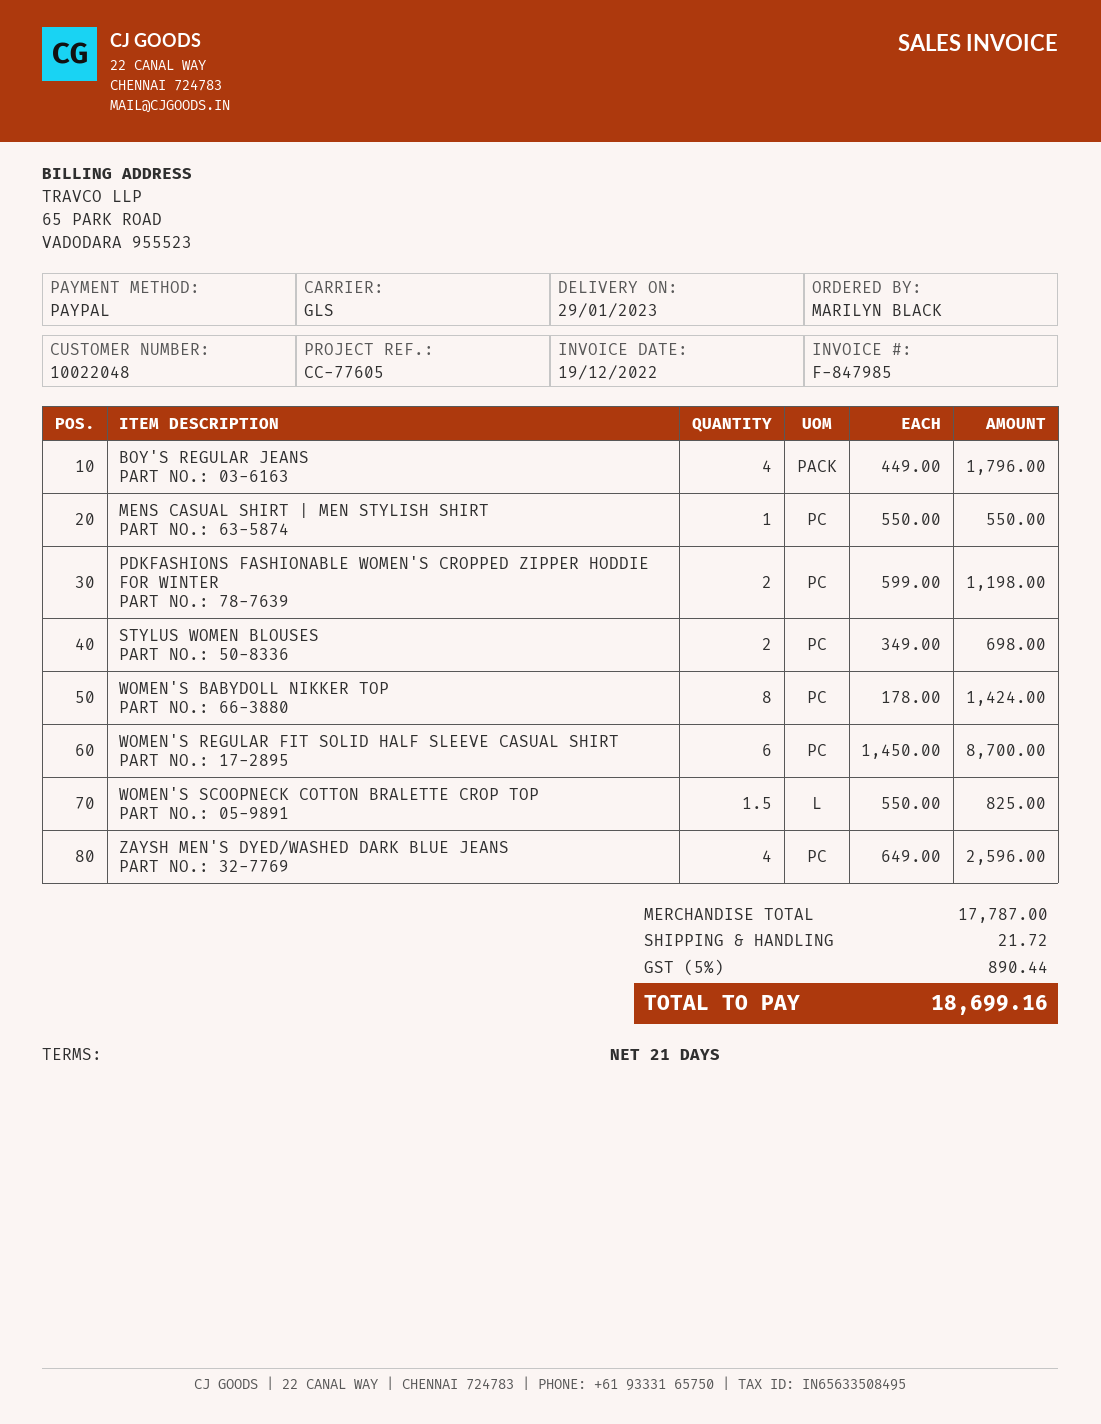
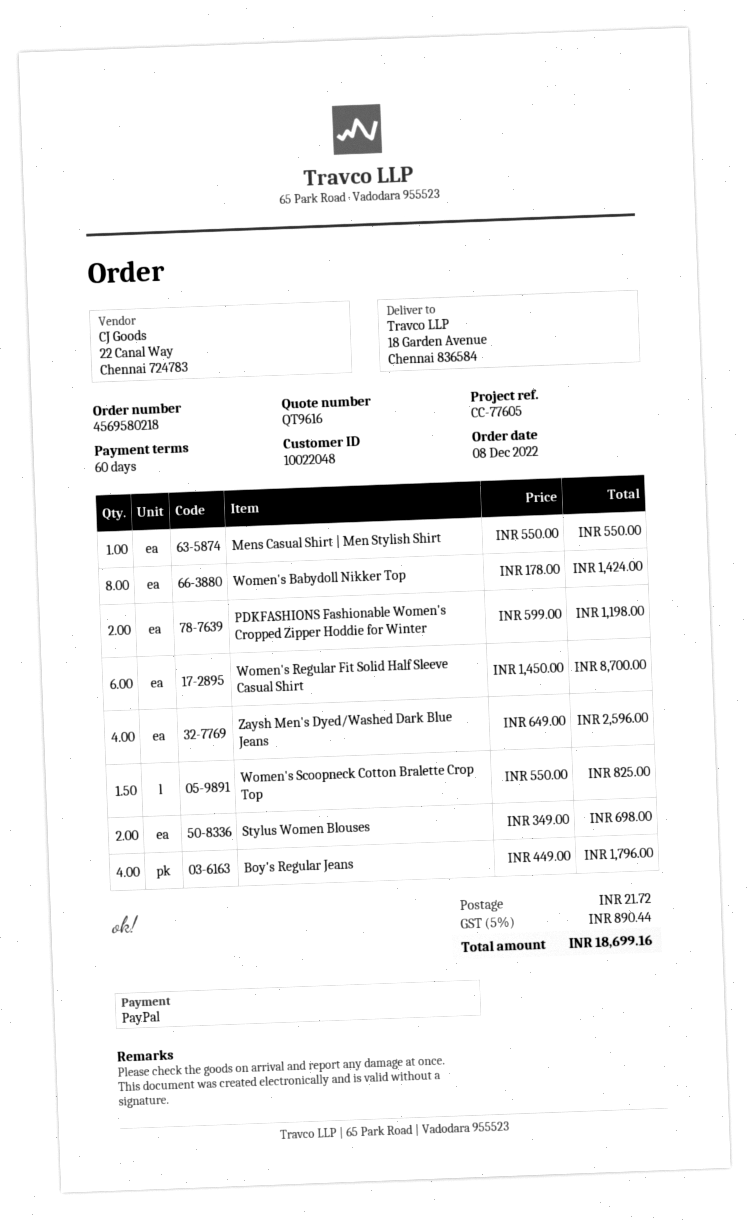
payment terms: 21 days -> 60 days

